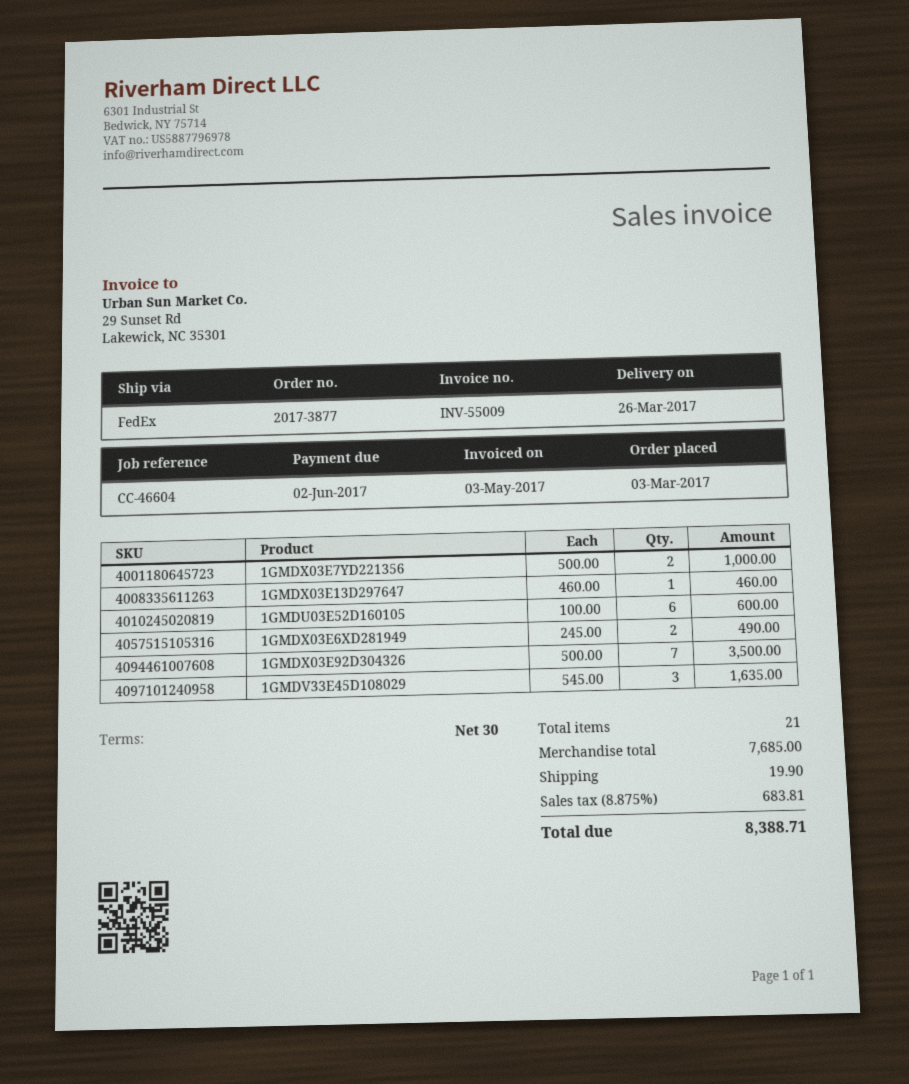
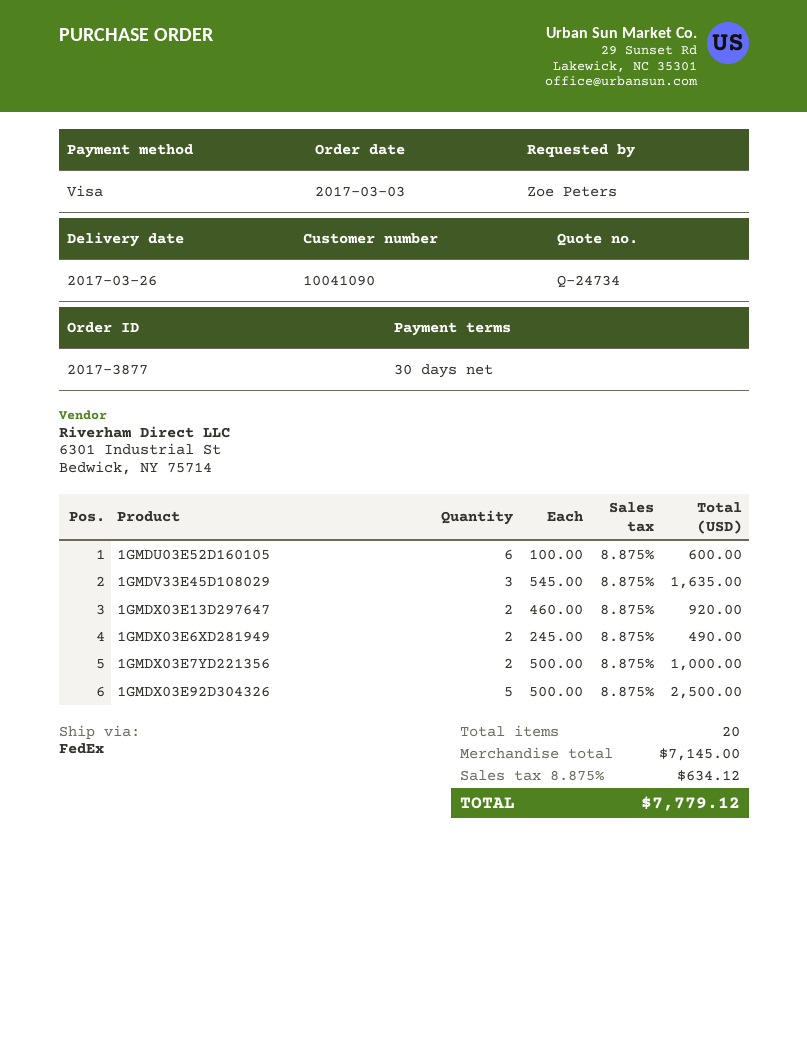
1GMDX03E13D297647: 1 x 460.00 = 460.00 -> 2 x 460.00 = 920.00
1GMDX03E92D304326: 7 x 500.00 = 3500.00 -> 5 x 500.00 = 2500.00
total quantity: 21 -> 20
subtotal: 7685.00 -> 7145.00
shipping: 19.90 -> none
tax: 8.875% = 683.81 -> 8.875% = 634.12
total: 8388.71 -> 7779.12

